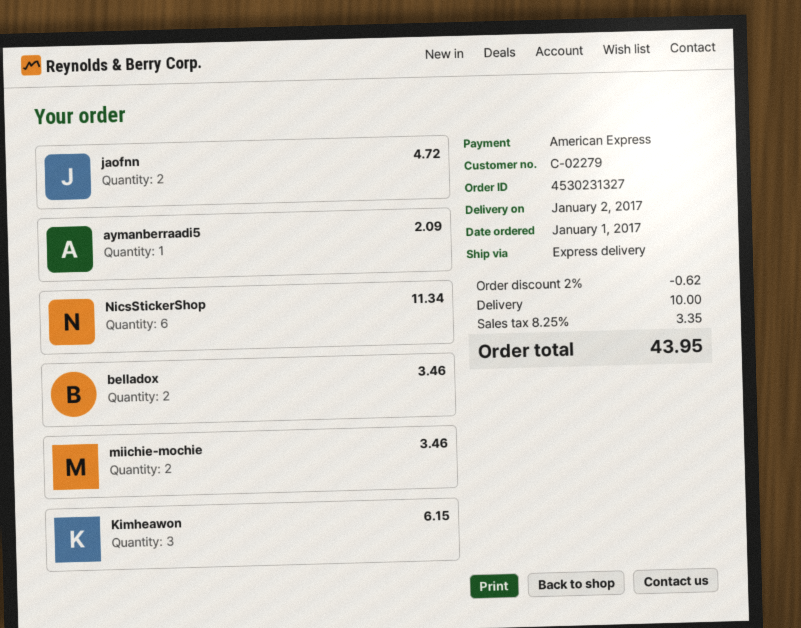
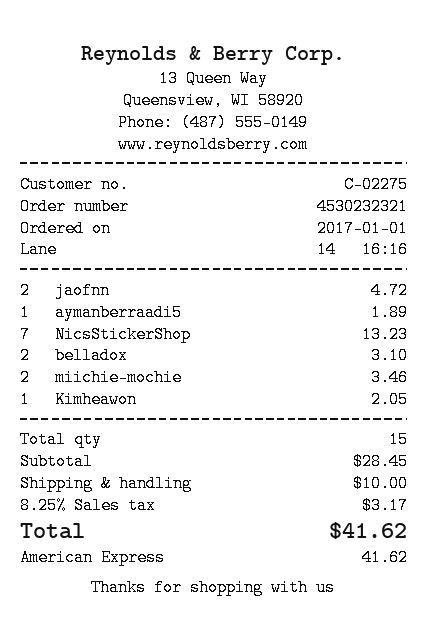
order number: 4530231327 -> 4530232321
customer number: C-02279 -> C-02275
aymanberraadi5: 1 for 2.09 -> 1 for 1.89
NicsStickerShop: 6 for 11.34 -> 7 for 13.23
belladox: 2 for 3.46 -> 2 for 3.10
Kimheawon: 3 for 6.15 -> 1 for 2.05
discount: 2% = 0.62 -> none
tax: 8.25% = 3.35 -> 8.25% = 3.17
total: 43.95 -> 41.62

